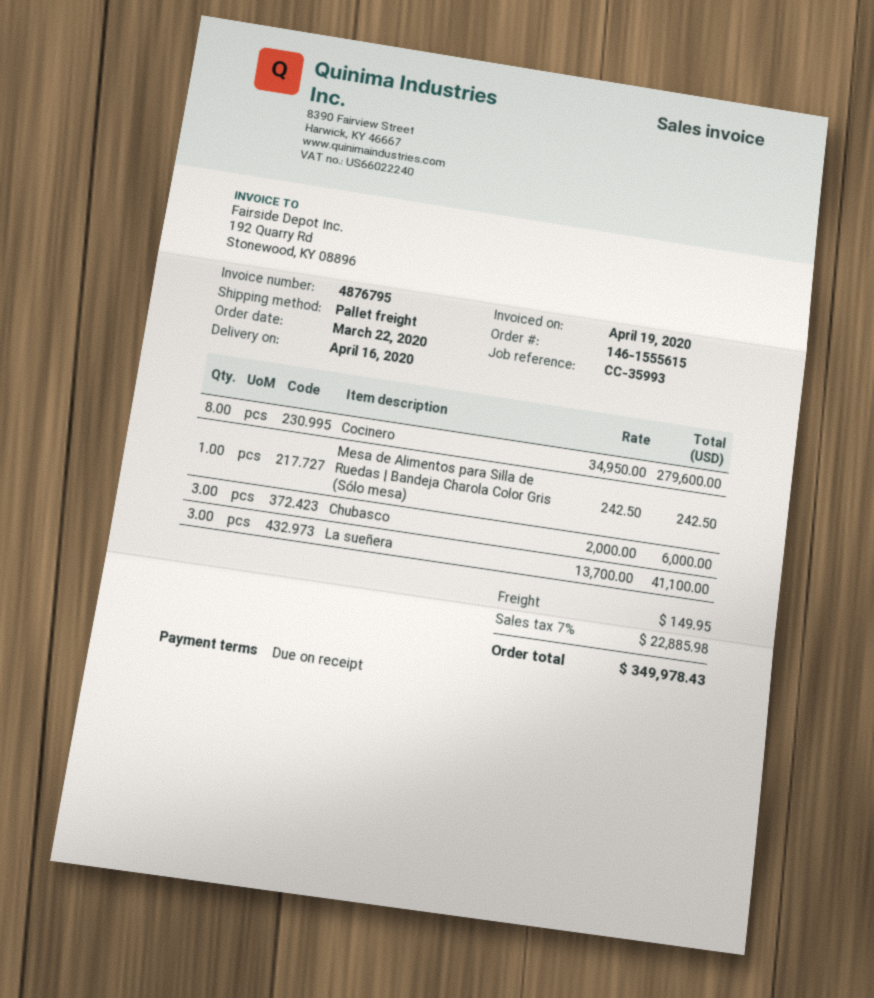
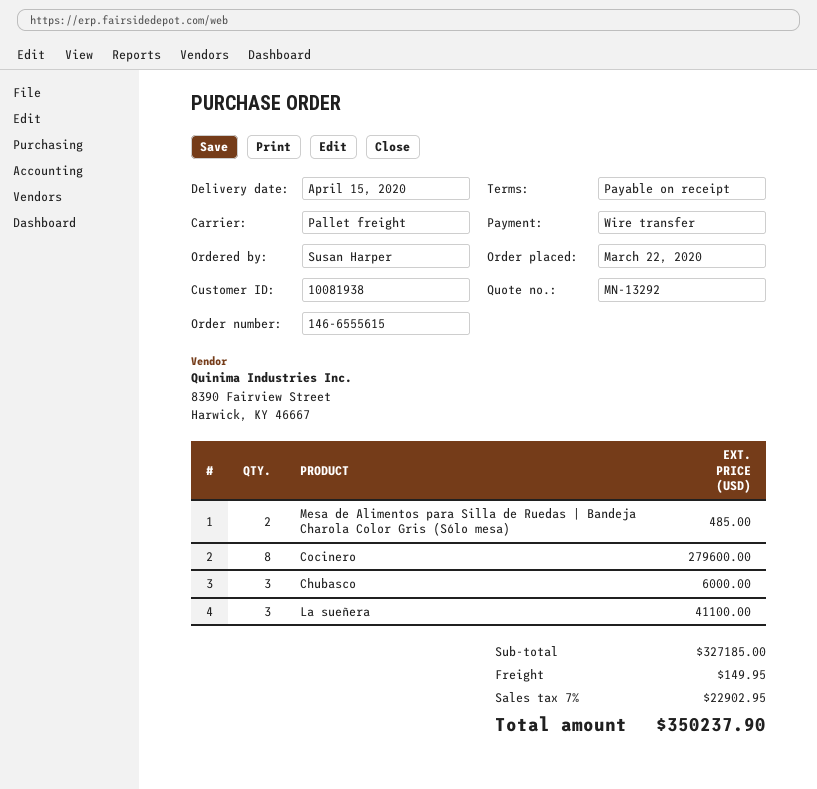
order number: 146-1555615 -> 146-6555615
delivery date: 2020-04-16 -> 2020-04-15
Mesa de Alimentos para Silla de Ruedas | Bandeja Charola Color Gris (Sólo mesa): 1 for 242.50 -> 2 for 485.00
tax: 7% = 22885.98 -> 7% = 22902.95
total: 349978.43 -> 350237.90

